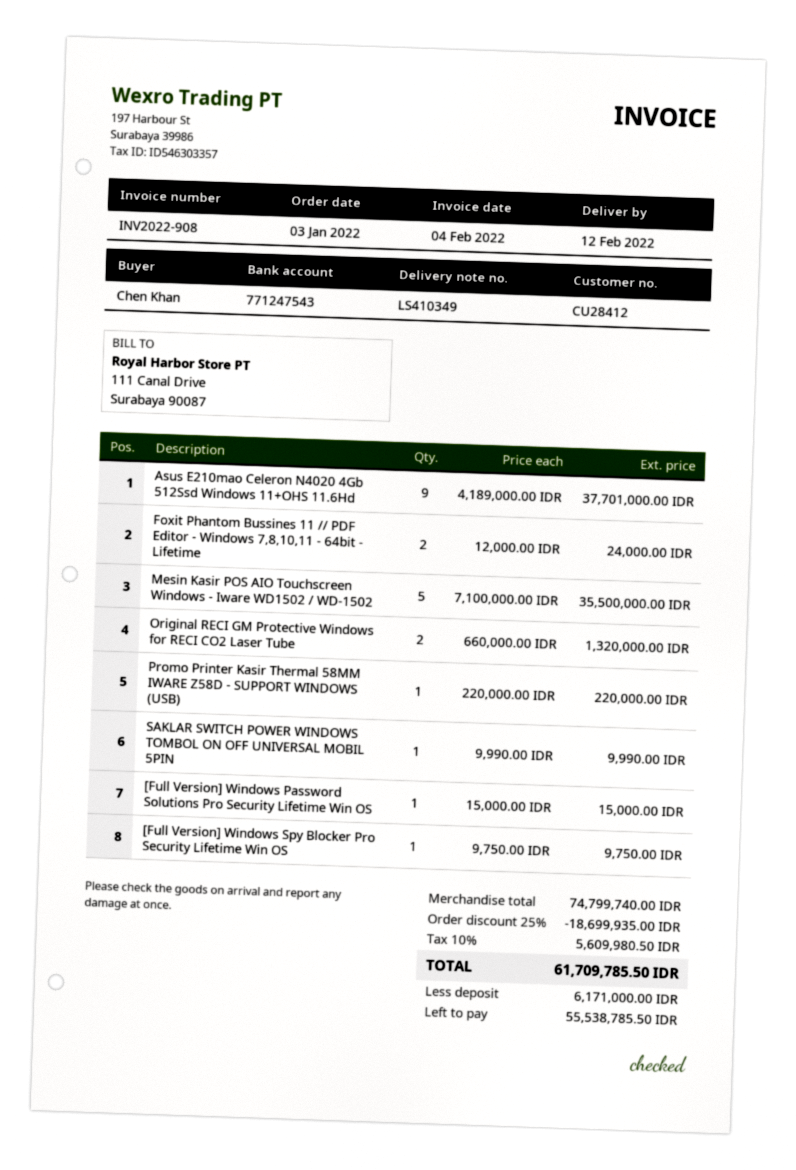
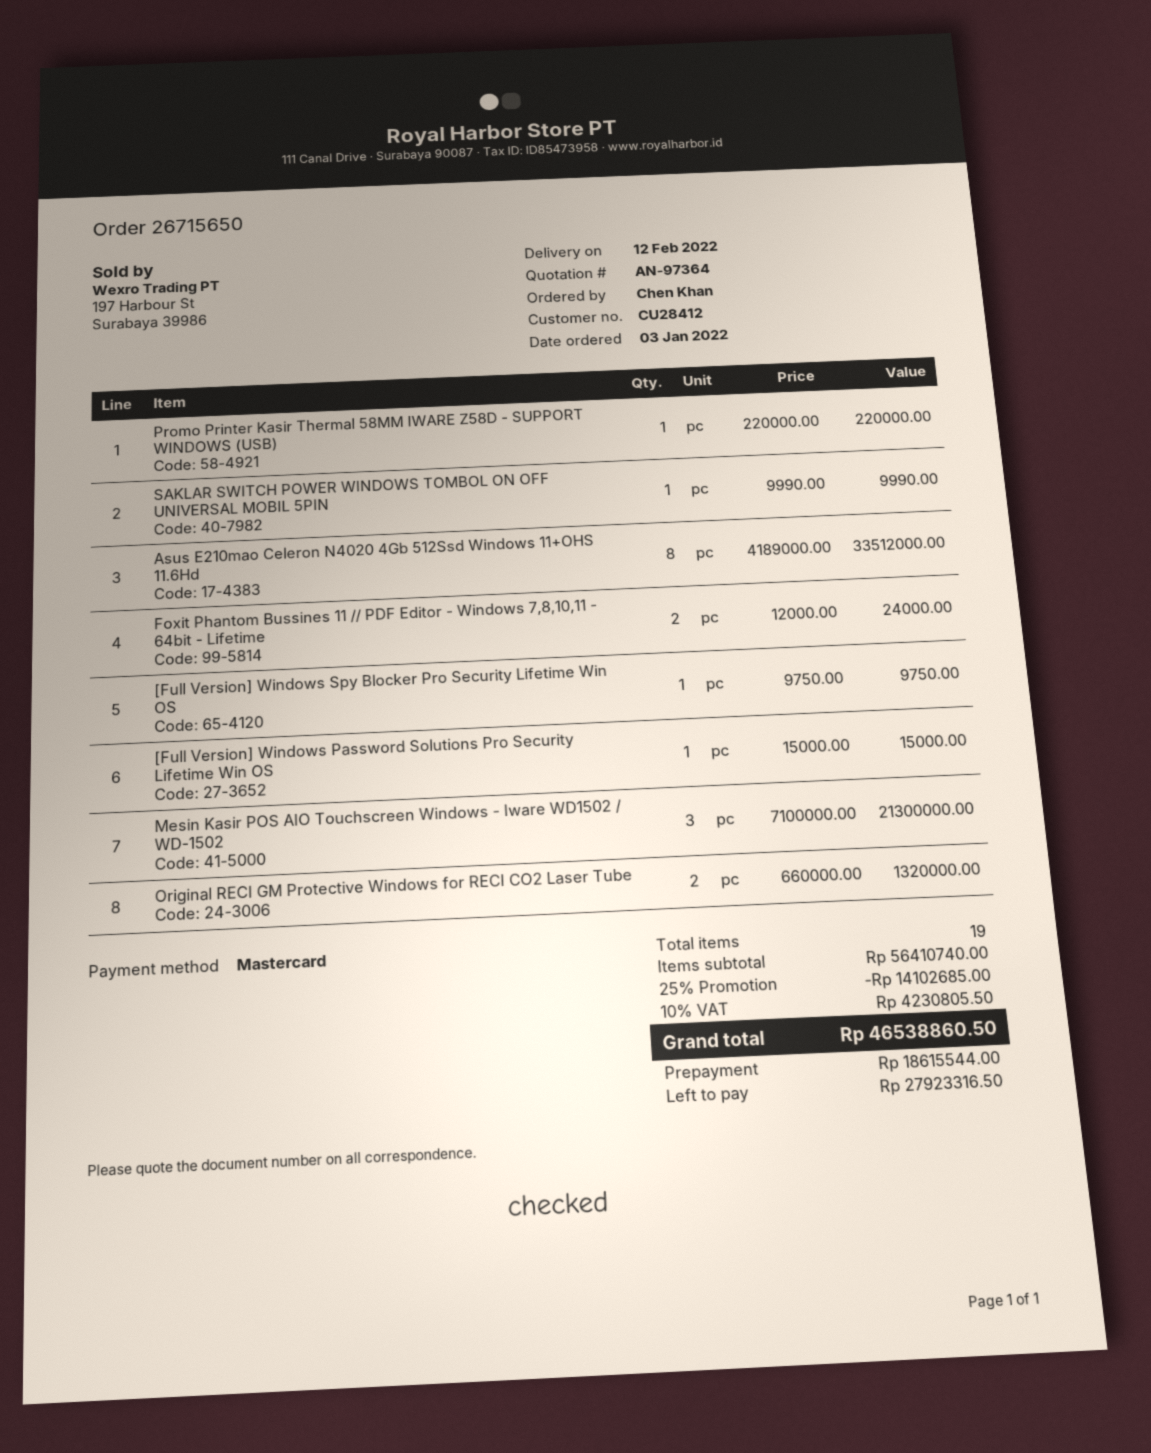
Asus E210mao Celeron N4020 4Gb 512Ssd Windows 11+OHS 11.6Hd: 9 x 4189000.00 = 37701000.00 -> 8 x 4189000.00 = 33512000.00
Mesin Kasir POS AIO Touchscreen Windows - Iware WD1502 / WD-1502: 5 x 7100000.00 = 35500000.00 -> 3 x 7100000.00 = 21300000.00
subtotal: 74799740.00 -> 56410740.00
discount: 25% = 18699935.00 -> 25% = 14102685.00
tax: 10% = 5609980.50 -> 10% = 4230805.50
total: 61709785.50 -> 46538860.50
deposit: 6171000.00 -> 18615544.00
balance: 55538785.50 -> 27923316.50

